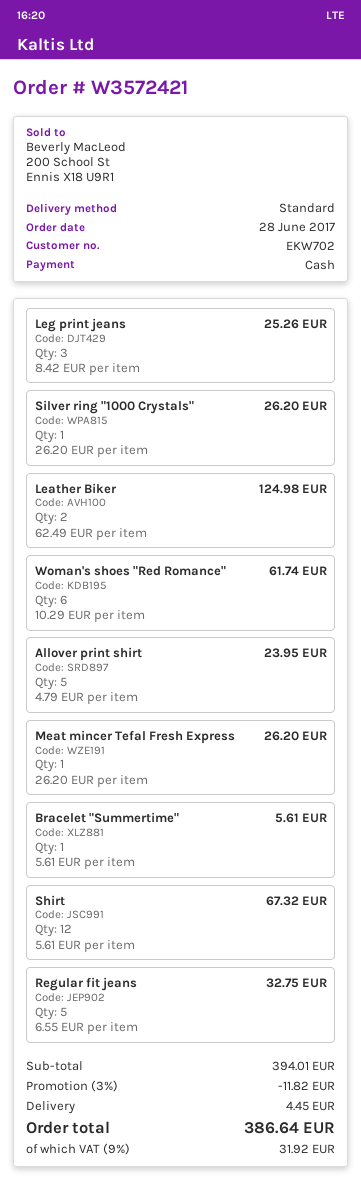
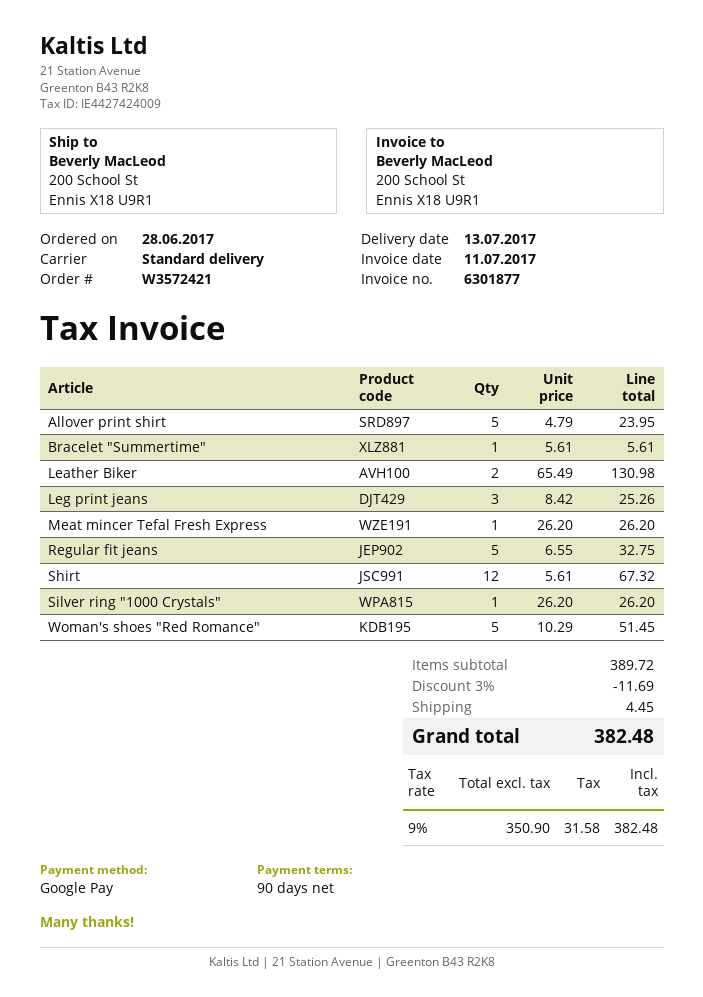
payment method: cash -> Google Pay
Leather Biker: 2 x 62.49 = 124.98 -> 2 x 65.49 = 130.98
Woman's shoes "Red Romance": 6 x 10.29 = 61.74 -> 5 x 10.29 = 51.45
subtotal: 394.01 -> 389.72
discount: 3% = 11.82 -> 3% = 11.69
tax: 9% = 31.92 -> 9% = 31.58
total: 386.64 -> 382.48

